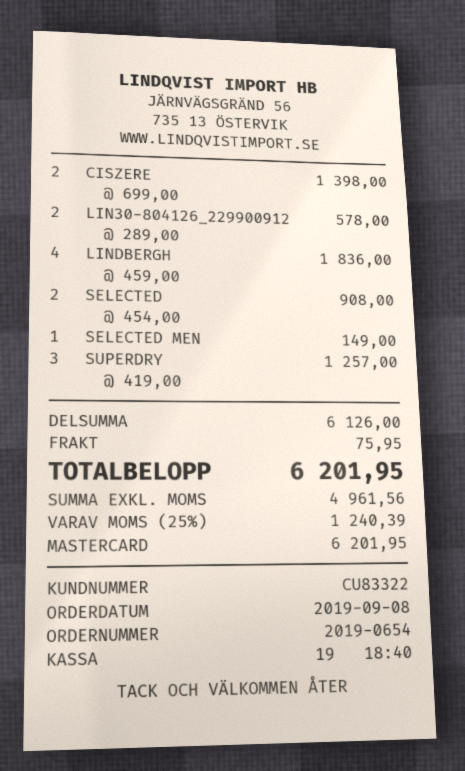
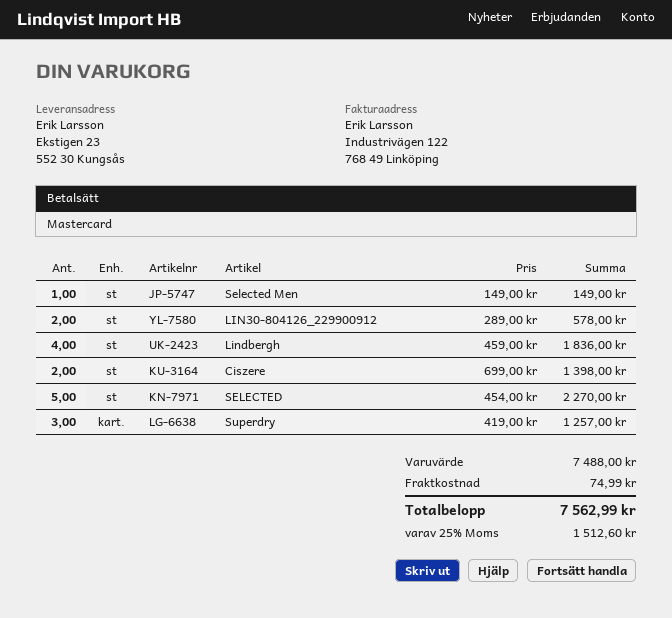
SELECTED: 2 x 454.00 = 908.00 -> 5 x 454.00 = 2270.00
subtotal: 6126.00 -> 7488.00
shipping: 75.95 -> 74.99
tax: 25% = 1240.39 -> 25% = 1512.60
total: 6201.95 -> 7562.99

